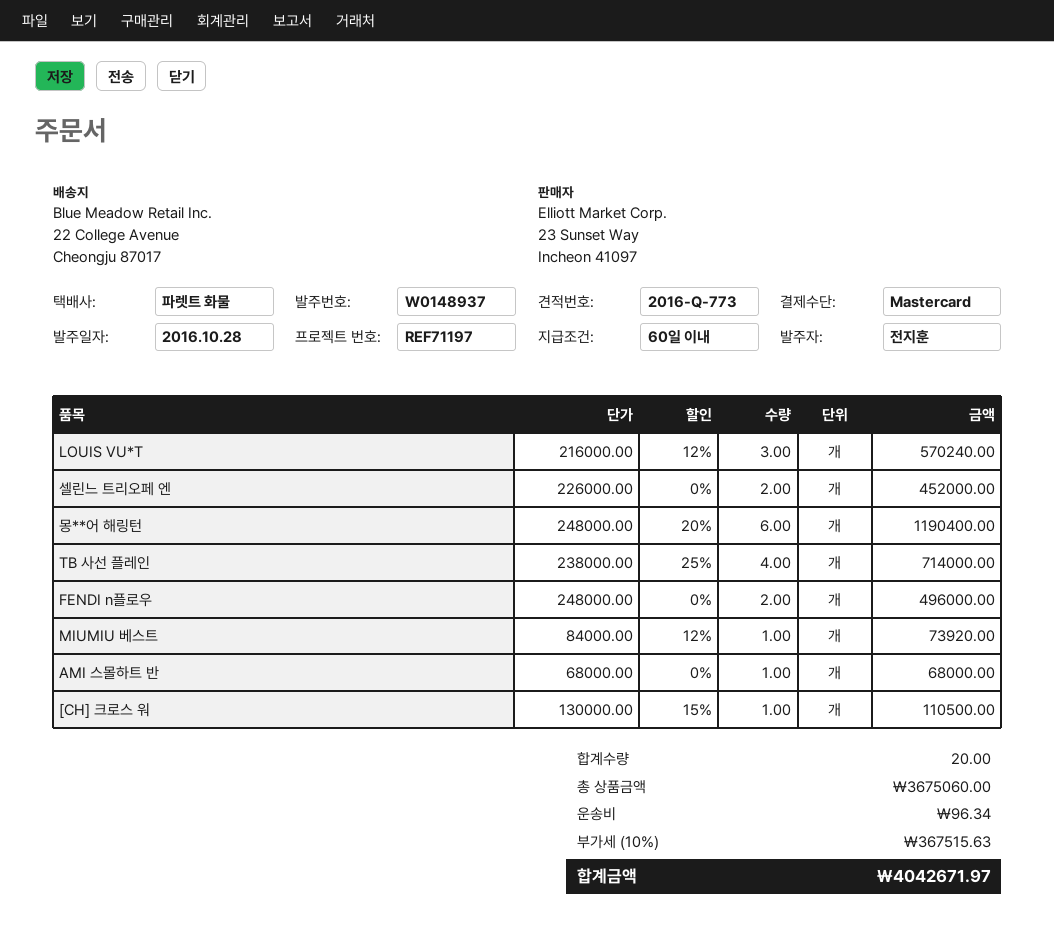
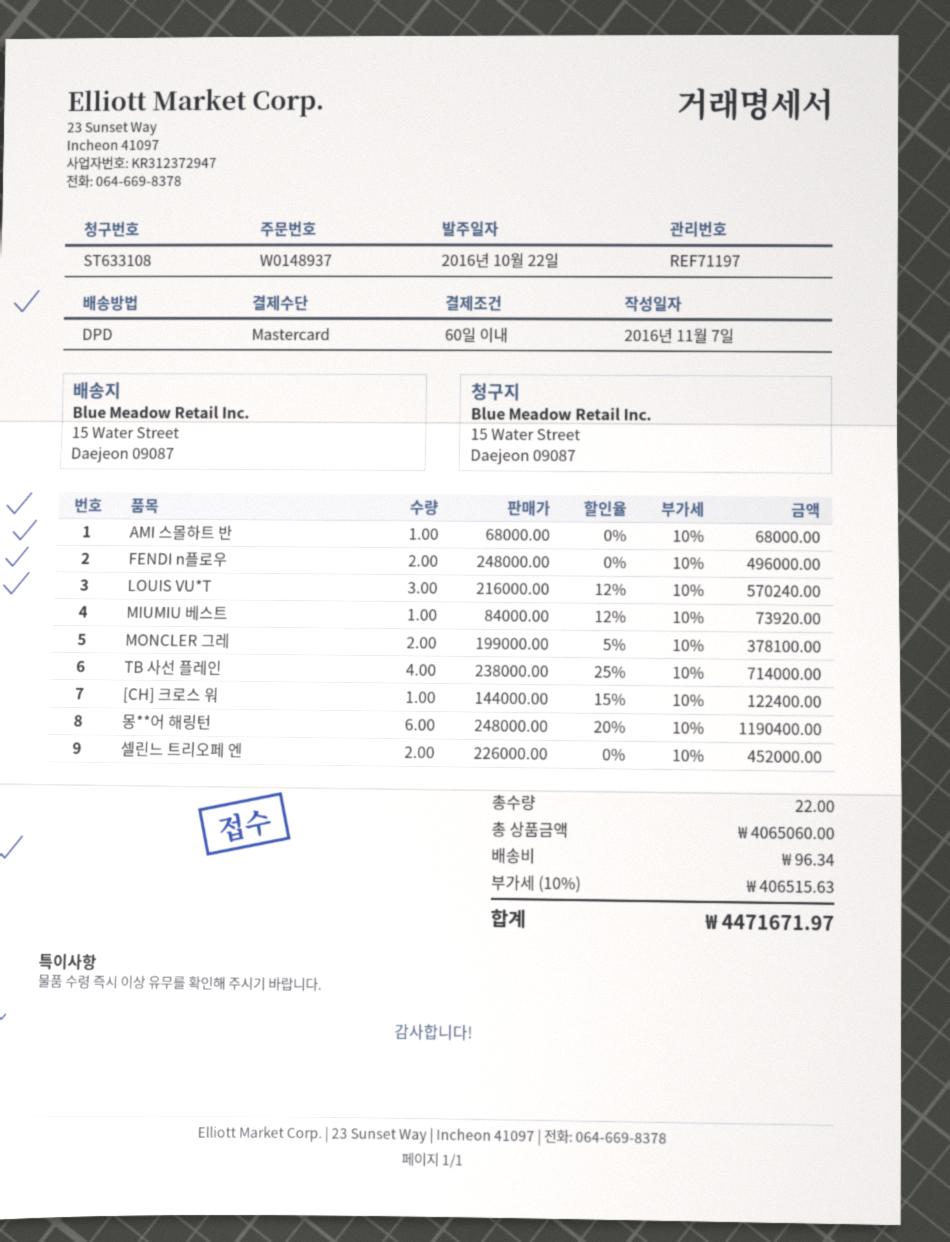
order date: 2016-10-28 -> 2016-10-22
shipping method: pallet freight -> DPD
ship to: 22 College Avenue, Cheongju 87017 -> 15 Water Street, Daejeon 09087
[CH] 크로스 워: 1 x 130000.00 - 15% = 110500.00 -> 1 x 144000.00 - 15% = 122400.00
MONCLER 그레: none -> 2 x 199000.00 - 5% = 378100.00
total quantity: 20 -> 22
subtotal: 3675060.00 -> 4065060.00
tax: 10% = 367515.63 -> 10% = 406515.63
total: 4042671.97 -> 4471671.97

